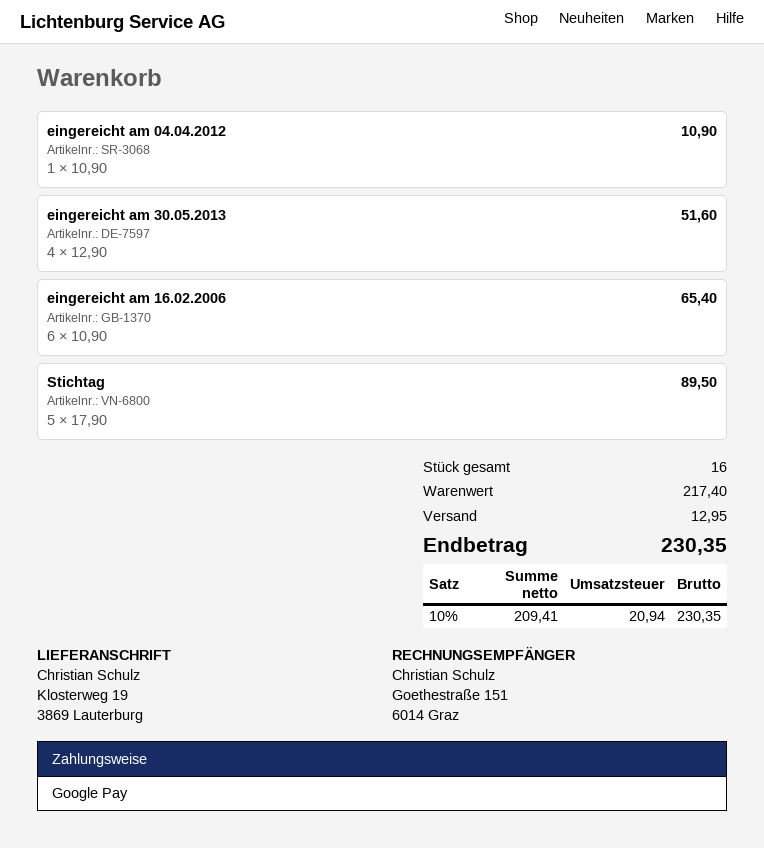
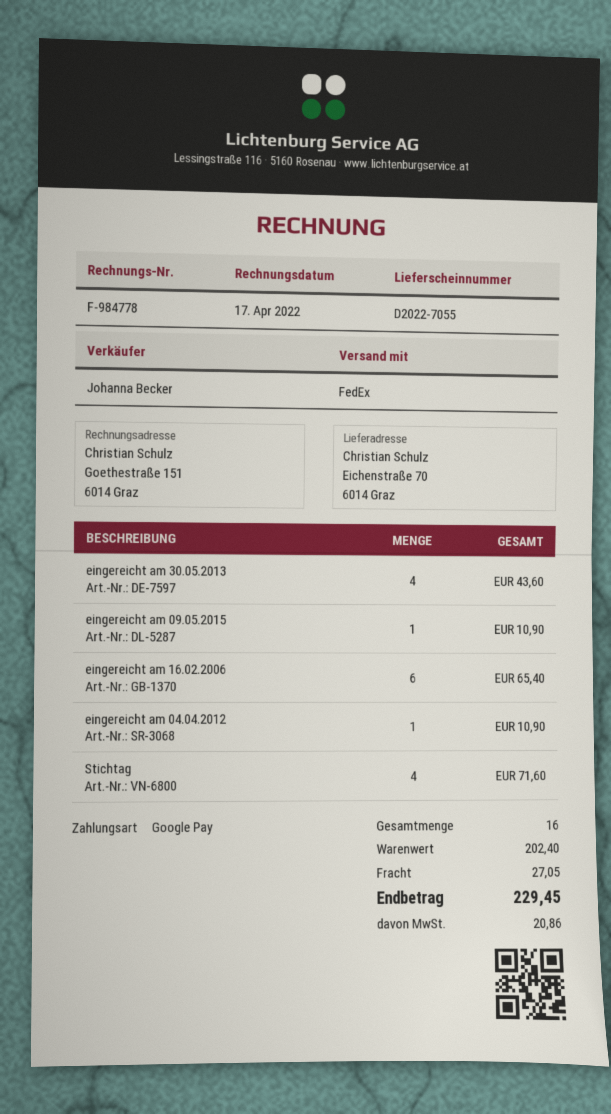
ship to: Klosterweg 19, 3869 Lauterburg -> Eichenstraße 70, 6014 Graz
eingereicht am 30.05.2013: 4 for 51.60 -> 4 for 43.60
Stichtag: 5 for 89.50 -> 4 for 71.60
eingereicht am 09.05.2015: none -> 1 for 10.90
subtotal: 217.40 -> 202.40
shipping: 12.95 -> 27.05
tax: 20.94 -> 20.86
total: 230.35 -> 229.45

